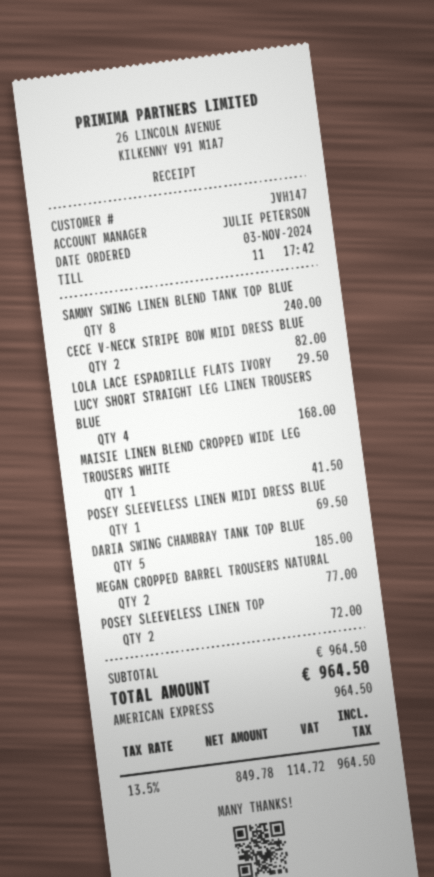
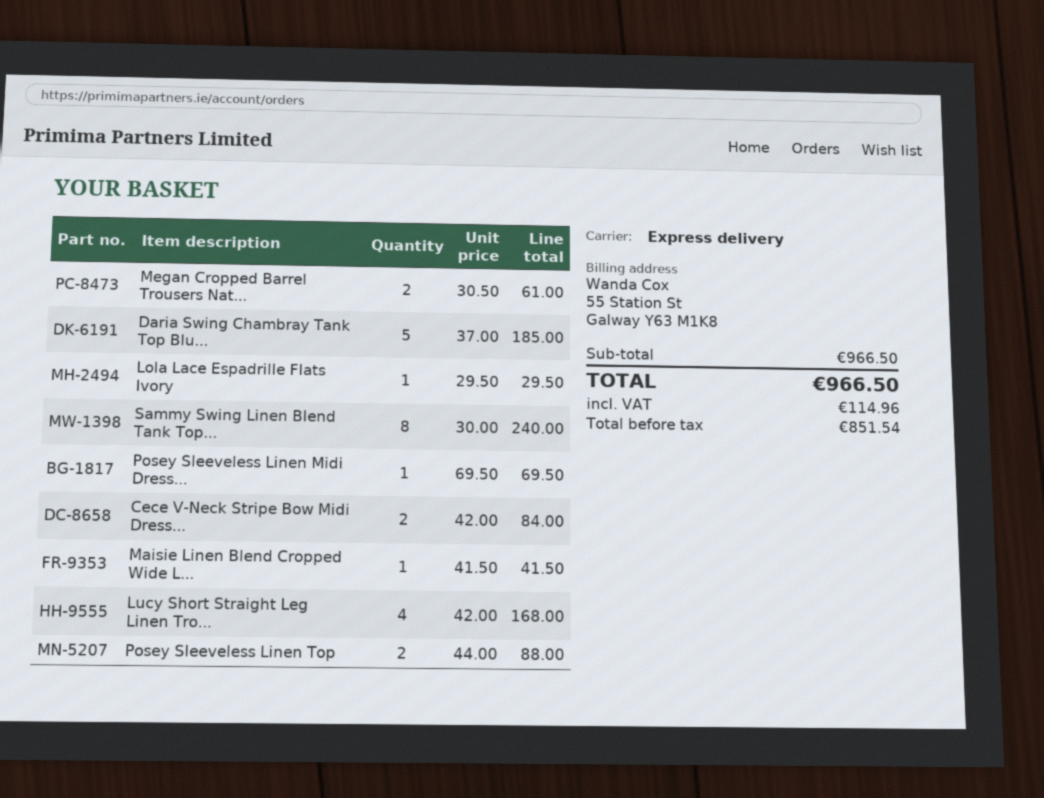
CECE V-NECK STRIPE BOW MIDI DRESS BLUE: 2 for 82.00 -> 2 for 84.00
MEGAN CROPPED BARREL TROUSERS NATURAL: 2 for 77.00 -> 2 for 61.00
POSEY SLEEVELESS LINEN TOP: 2 for 72.00 -> 2 for 88.00
subtotal: 964.50 -> 966.50
net: 849.78 -> 851.54
tax: 114.72 -> 114.96
total: 964.50 -> 966.50

